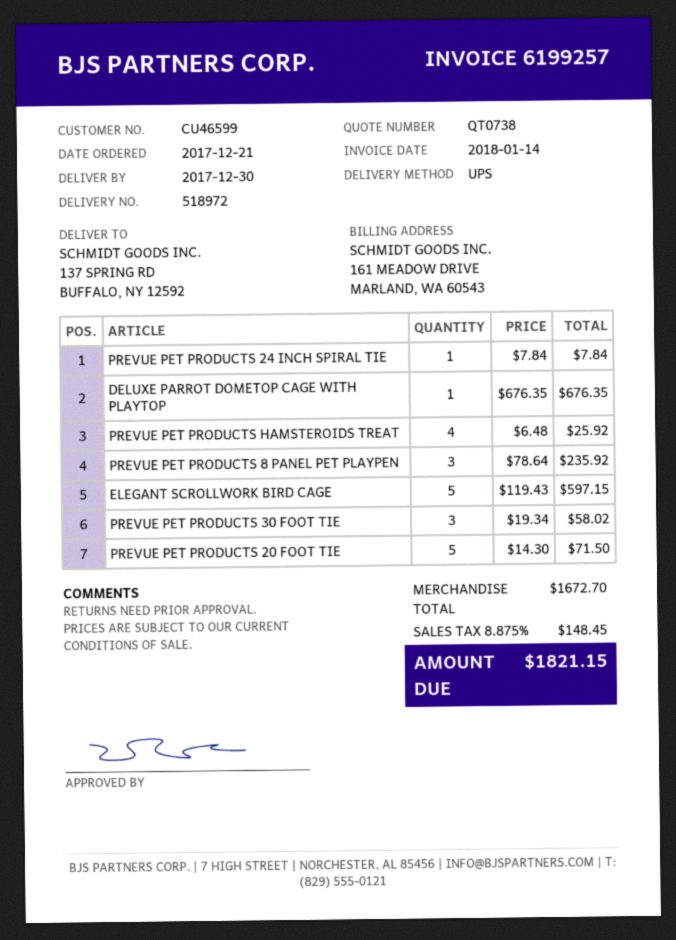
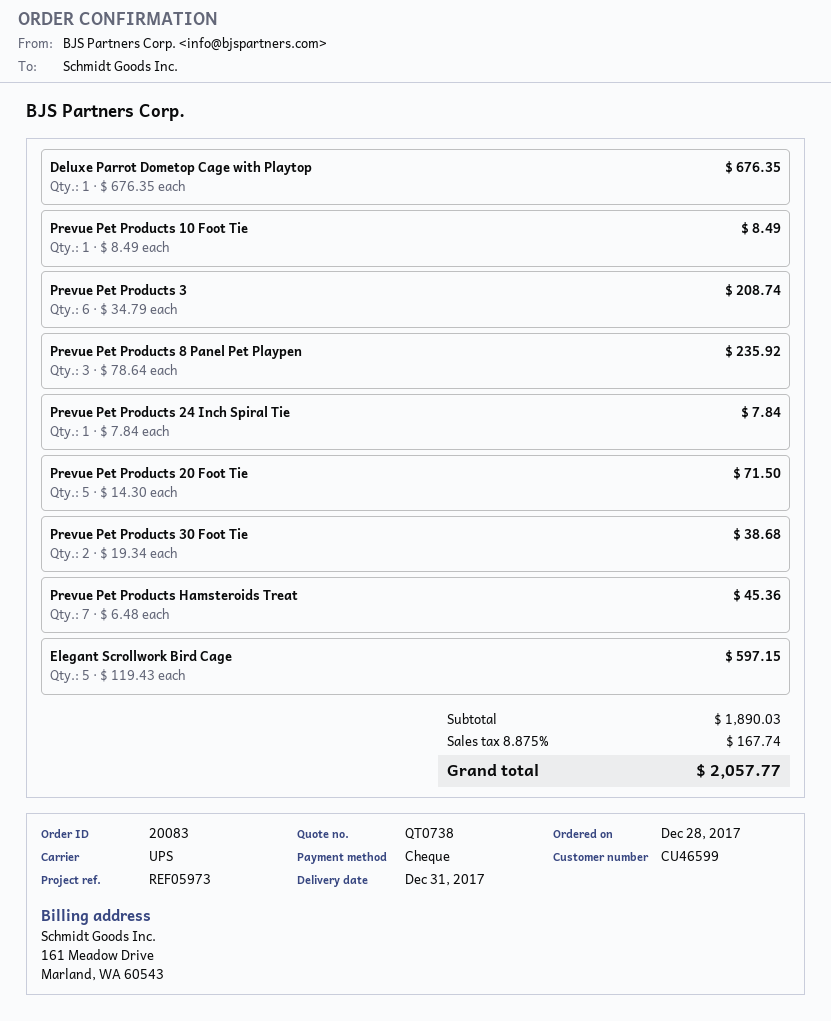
order date: 2017-12-21 -> 2017-12-28
delivery date: 2017-12-30 -> 2017-12-31
PREVUE PET PRODUCTS HAMSTEROIDS TREAT: 4 x 6.48 = 25.92 -> 7 x 6.48 = 45.36
PREVUE PET PRODUCTS 30 FOOT TIE: 3 x 19.34 = 58.02 -> 2 x 19.34 = 38.68
Prevue Pet Products 10 Foot Tie: none -> 1 x 8.49 = 8.49
Prevue Pet Products 3: none -> 6 x 34.79 = 208.74
subtotal: 1672.70 -> 1890.03
tax: 8.875% = 148.45 -> 8.875% = 167.74
total: 1821.15 -> 2057.77

